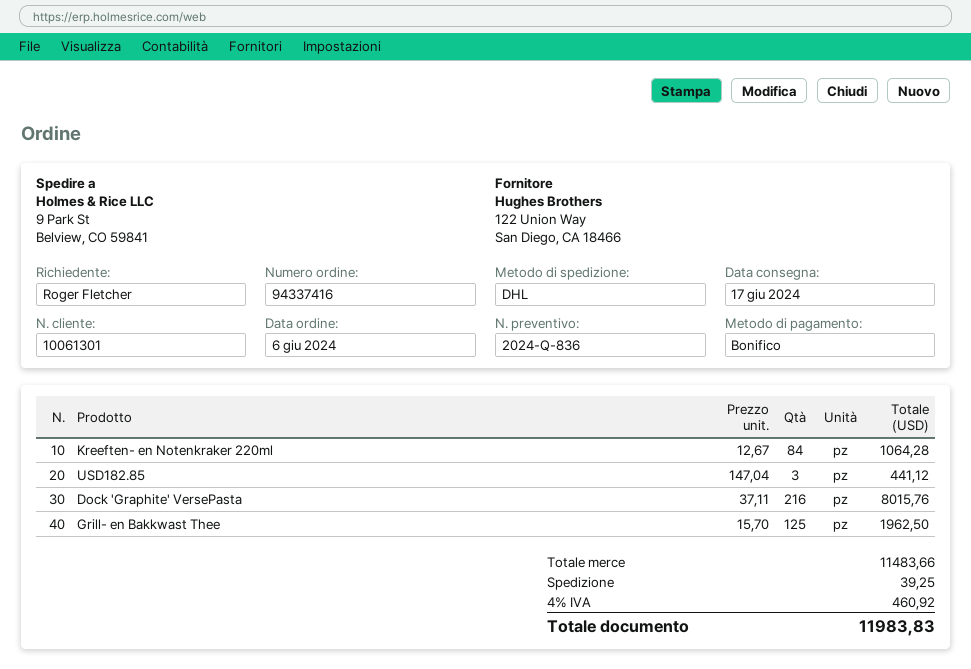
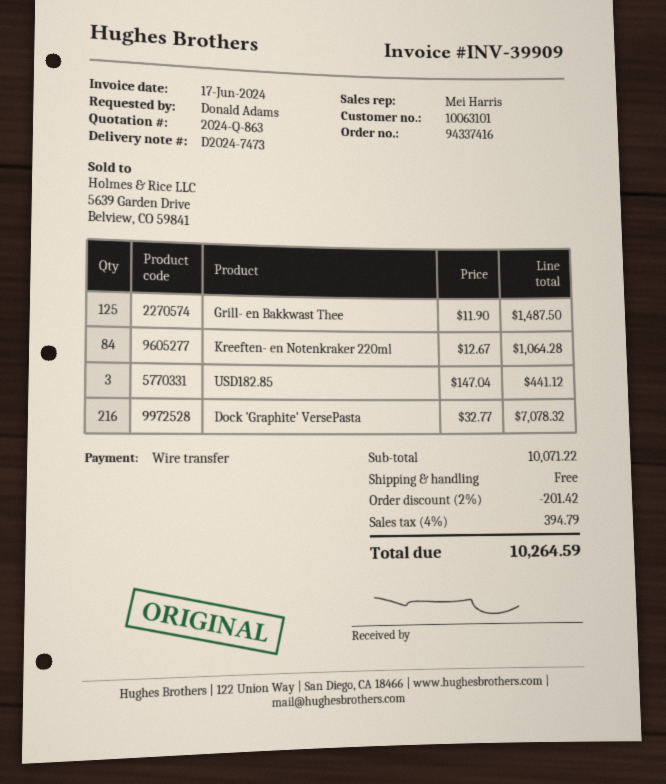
quote number: 2024-Q-836 -> 2024-Q-863
customer number: 10061301 -> 10063101
ordered by: Roger Fletcher -> Donald Adams
Dock 'Graphite' VersePasta: 216 x 37.11 = 8015.76 -> 216 x 32.77 = 7078.32
Grill- en Bakkwast Thee: 125 x 15.70 = 1962.50 -> 125 x 11.90 = 1487.50
subtotal: 11483.66 -> 10071.22
discount: none -> 2% = 201.42
shipping: 39.25 -> 0.00
tax: 4% = 460.92 -> 4% = 394.79
total: 11983.83 -> 10264.59

